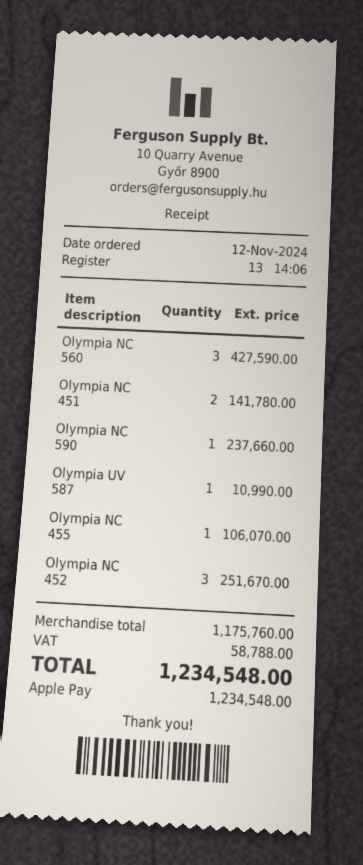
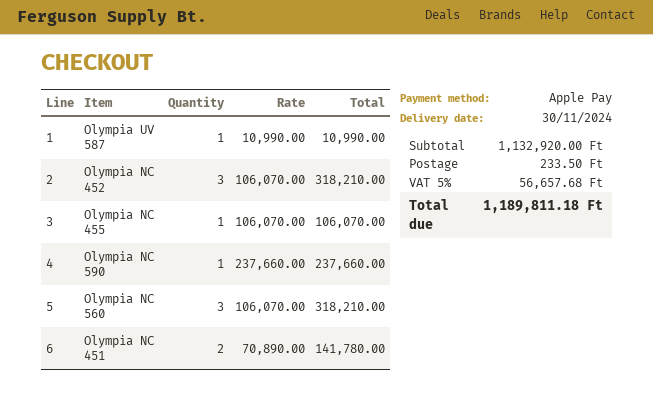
Olympia NC 560: 3 for 427590.00 -> 3 for 318210.00
Olympia NC 452: 3 for 251670.00 -> 3 for 318210.00
subtotal: 1175760.00 -> 1132920.00
shipping: none -> 233.50
tax: 58788.00 -> 56657.68
total: 1234548.00 -> 1189811.18

